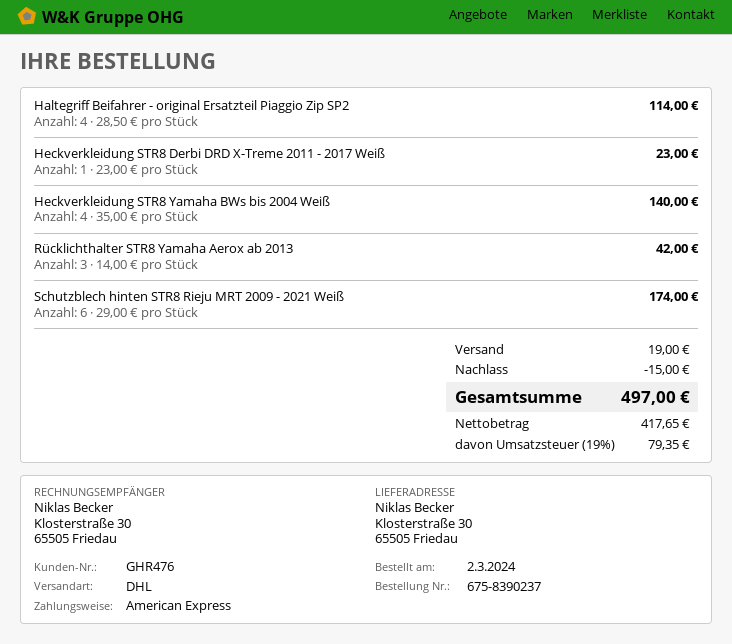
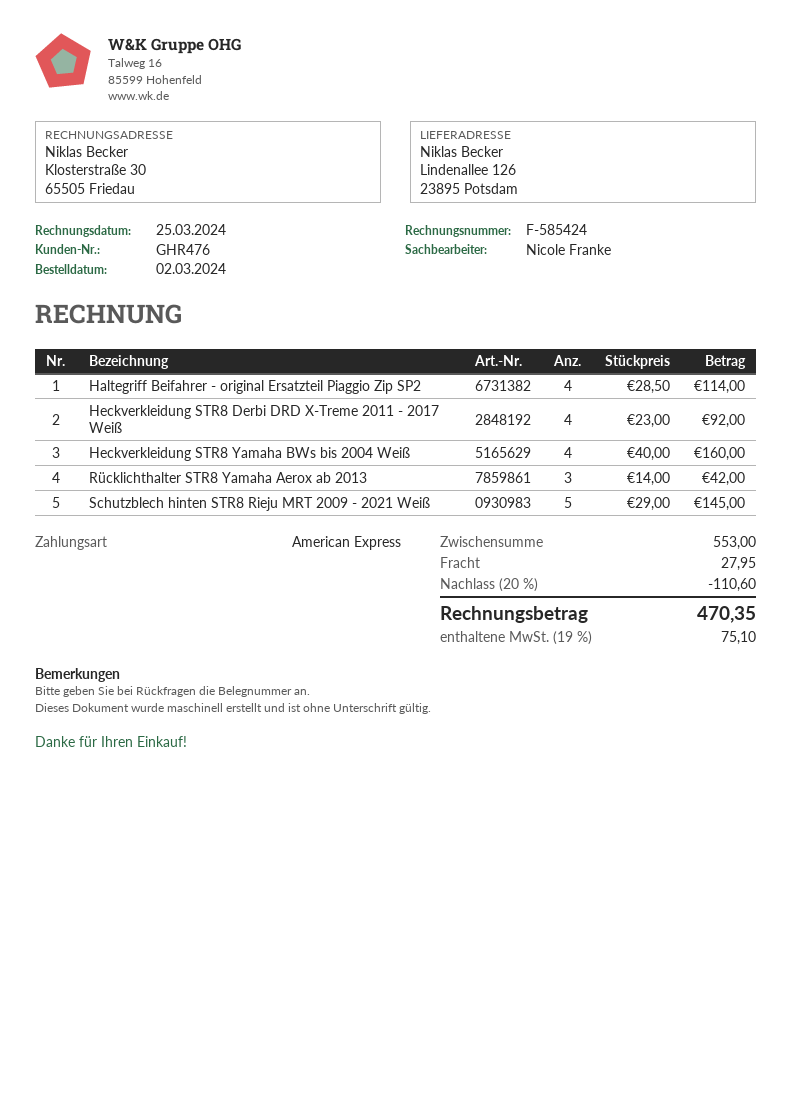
ship to: Klosterstraße 30, 65505 Friedau -> Lindenallee 126, 23895 Potsdam
Heckverkleidung STR8 Derbi DRD X-Treme 2011 - 2017 Weiß: 1 x 23.00 = 23.00 -> 4 x 23.00 = 92.00
Heckverkleidung STR8 Yamaha BWs bis 2004 Weiß: 4 x 35.00 = 140.00 -> 4 x 40.00 = 160.00
Schutzblech hinten STR8 Rieju MRT 2009 - 2021 Weiß: 6 x 29.00 = 174.00 -> 5 x 29.00 = 145.00
discount: 15.00 -> 110.60
shipping: 19.00 -> 27.95
tax: 19% = 79.35 -> 19% = 75.10
total: 497.00 -> 470.35

